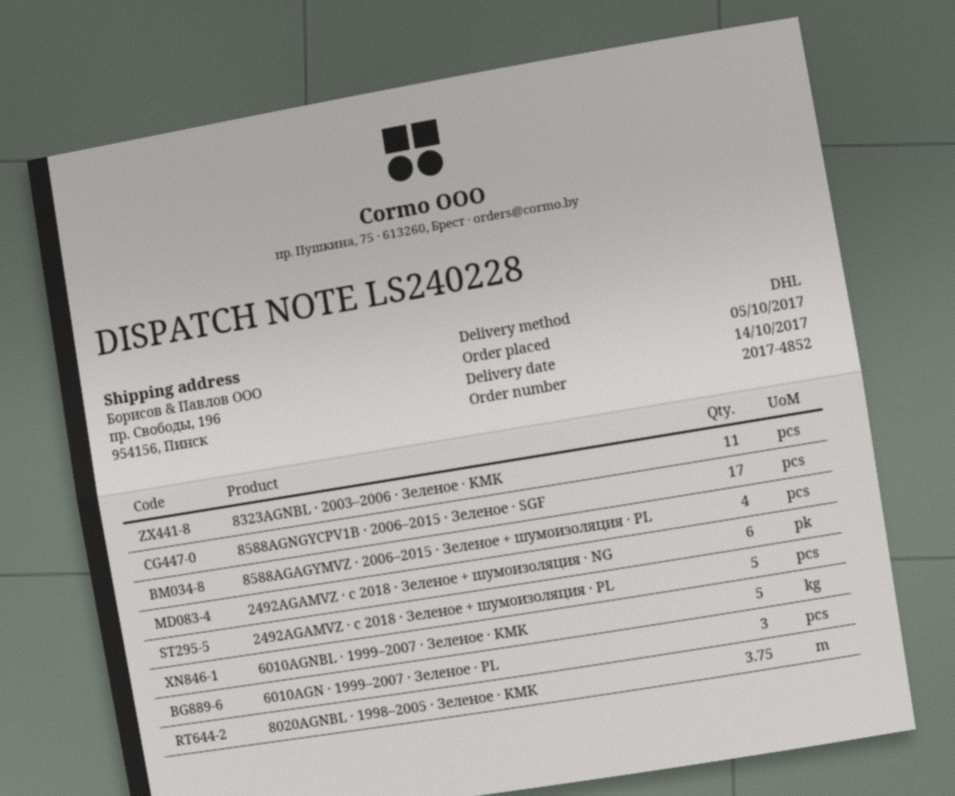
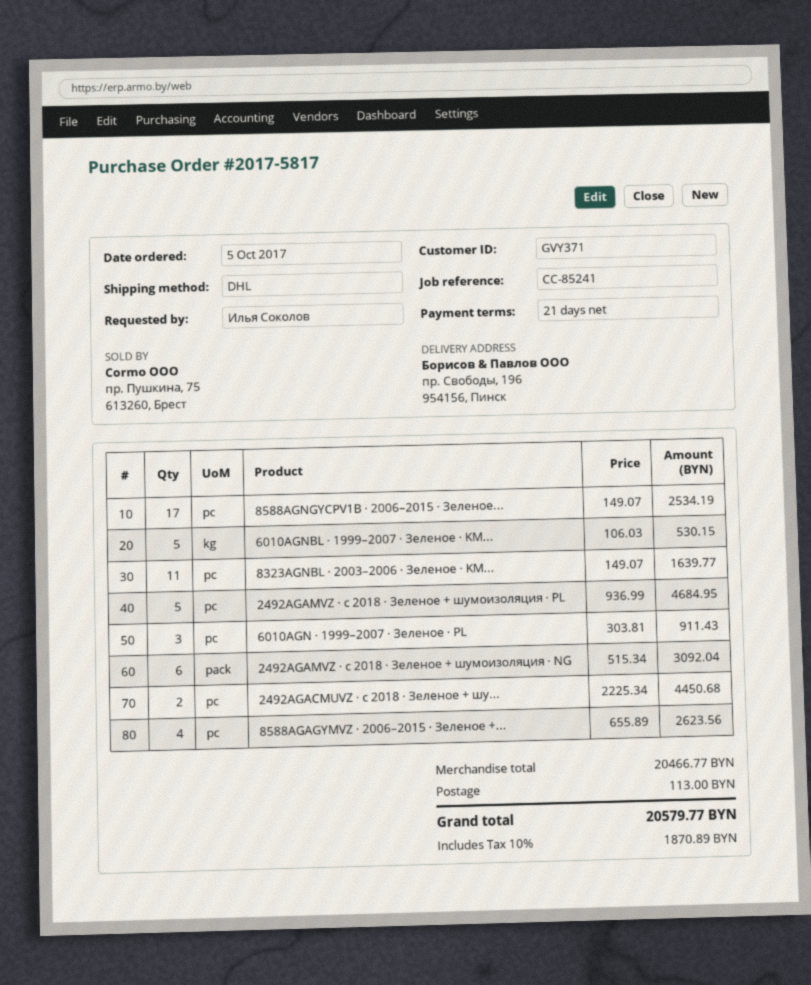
order number: 2017-4852 -> 2017-5817
8020AGNBL · 1998–2005 · Зеленое · KMK: 3.75 -> none
2492AGACMUVZ · с 2018 · Зеленое + шу...: none -> 2

